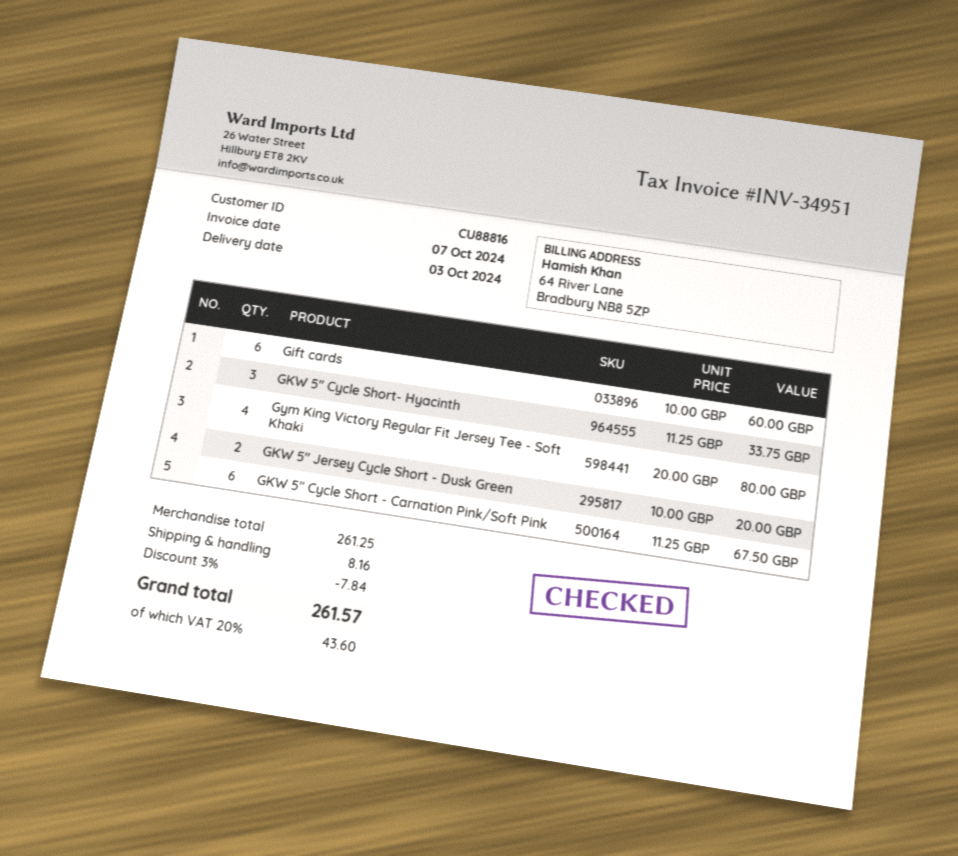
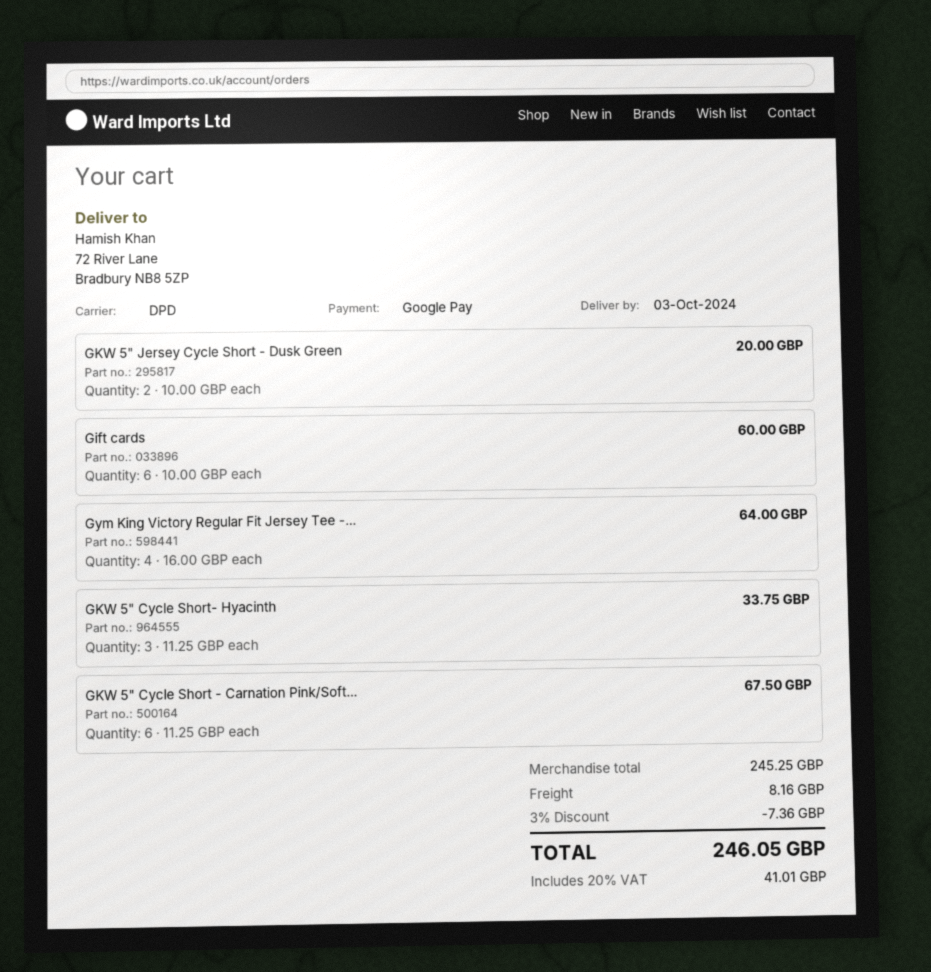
Gym King Victory Regular Fit Jersey Tee - Soft Khaki: 4 x 20.00 = 80.00 -> 4 x 16.00 = 64.00
subtotal: 261.25 -> 245.25
discount: 3% = 7.84 -> 3% = 7.36
tax: 20% = 43.60 -> 20% = 41.01
total: 261.57 -> 246.05

